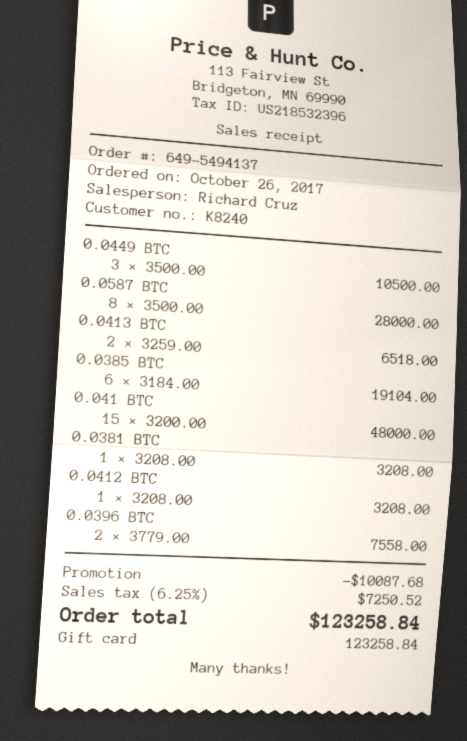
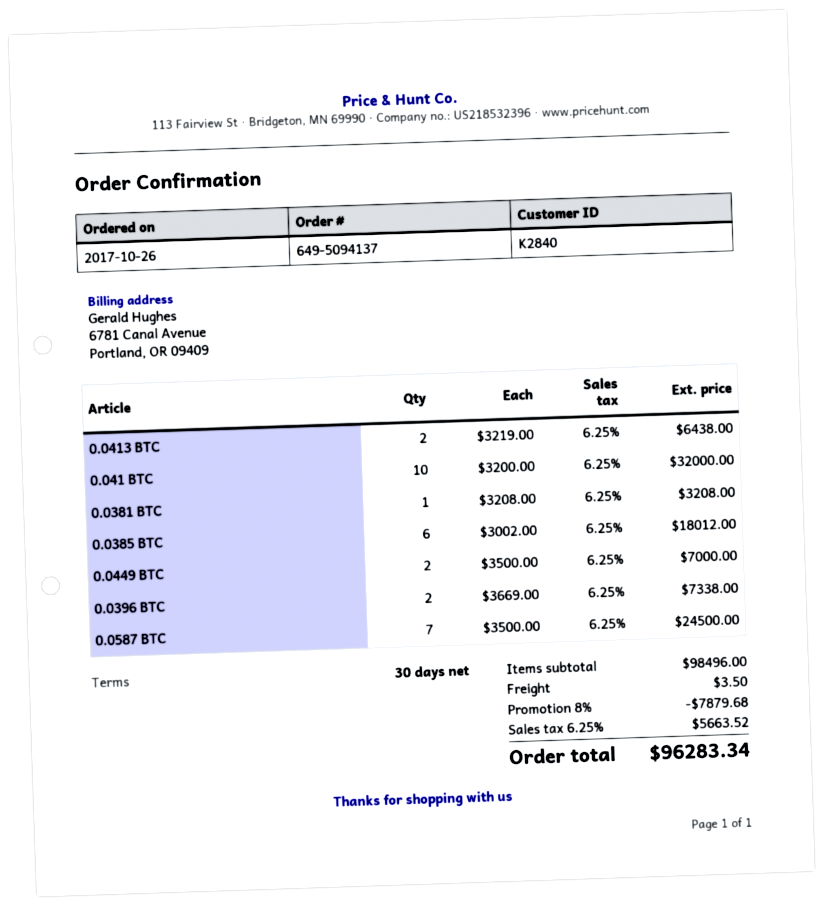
order number: 649-5494137 -> 649-5094137
customer number: K8240 -> K2840
0.0449 BTC: 3 x 3500.00 = 10500.00 -> 2 x 3500.00 = 7000.00
0.0587 BTC: 8 x 3500.00 = 28000.00 -> 7 x 3500.00 = 24500.00
0.0413 BTC: 2 x 3259.00 = 6518.00 -> 2 x 3219.00 = 6438.00
0.0385 BTC: 6 x 3184.00 = 19104.00 -> 6 x 3002.00 = 18012.00
0.041 BTC: 15 x 3200.00 = 48000.00 -> 10 x 3200.00 = 32000.00
0.0412 BTC: 1 x 3208.00 = 3208.00 -> none
0.0396 BTC: 2 x 3779.00 = 7558.00 -> 2 x 3669.00 = 7338.00
discount: 10087.68 -> 7879.68
shipping: none -> 3.50
tax: 6.25% = 7250.52 -> 6.25% = 5663.52
total: 123258.84 -> 96283.34

